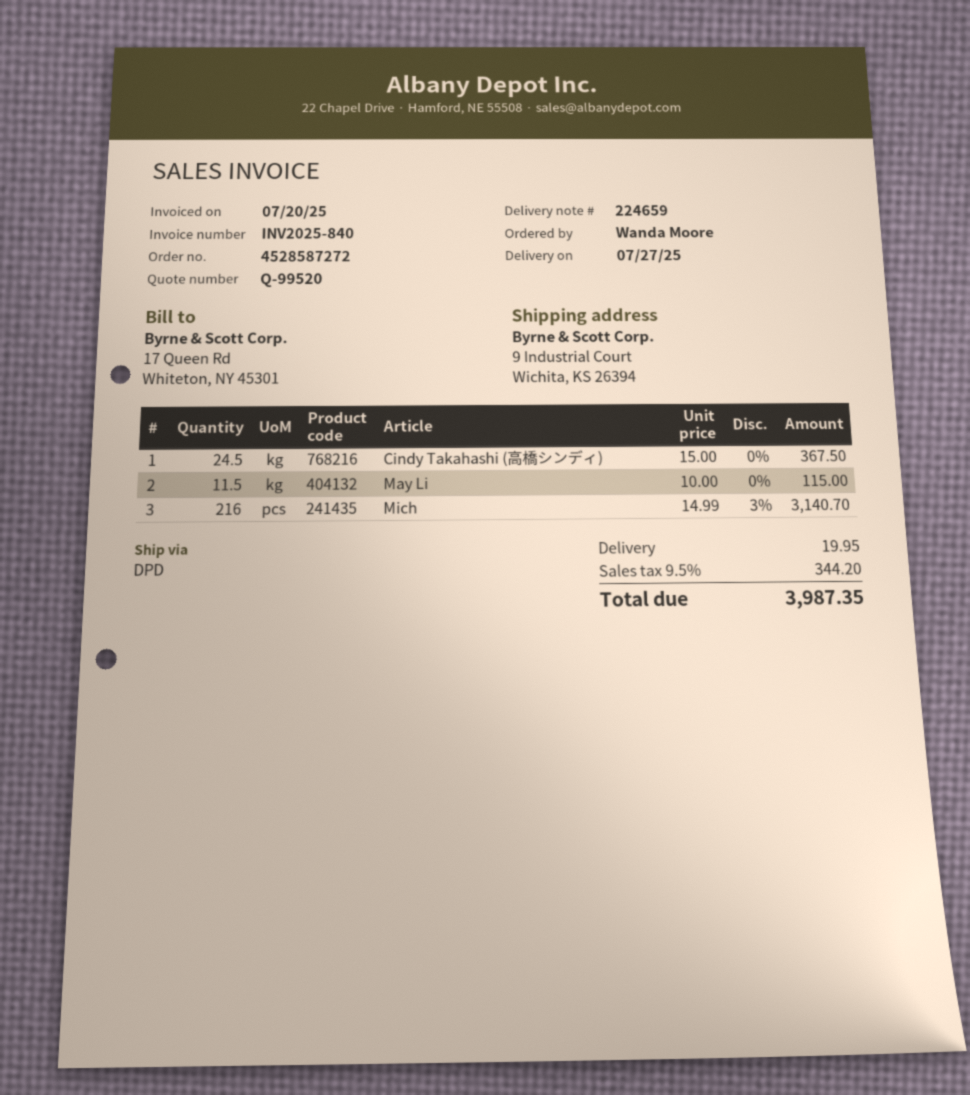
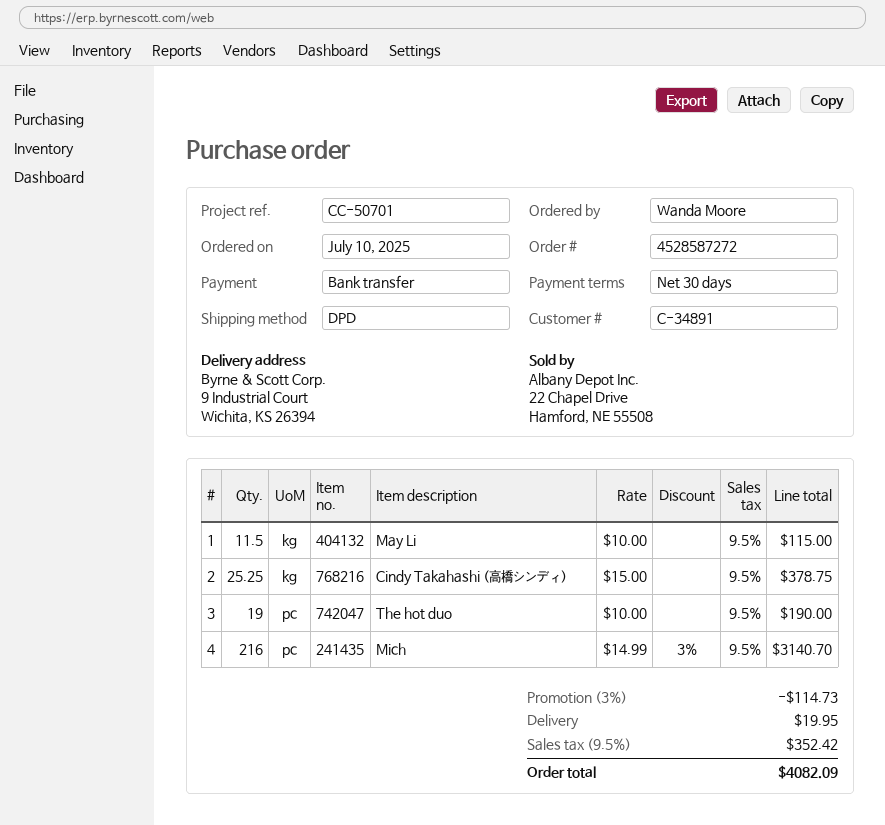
Cindy Takahashi (高橋シンディ): 24.5 x 15.00 = 367.50 -> 25.25 x 15.00 = 378.75
The hot duo: none -> 19 x 10.00 = 190.00
discount: none -> 3% = 114.73
tax: 9.5% = 344.20 -> 9.5% = 352.42
total: 3987.35 -> 4082.09

